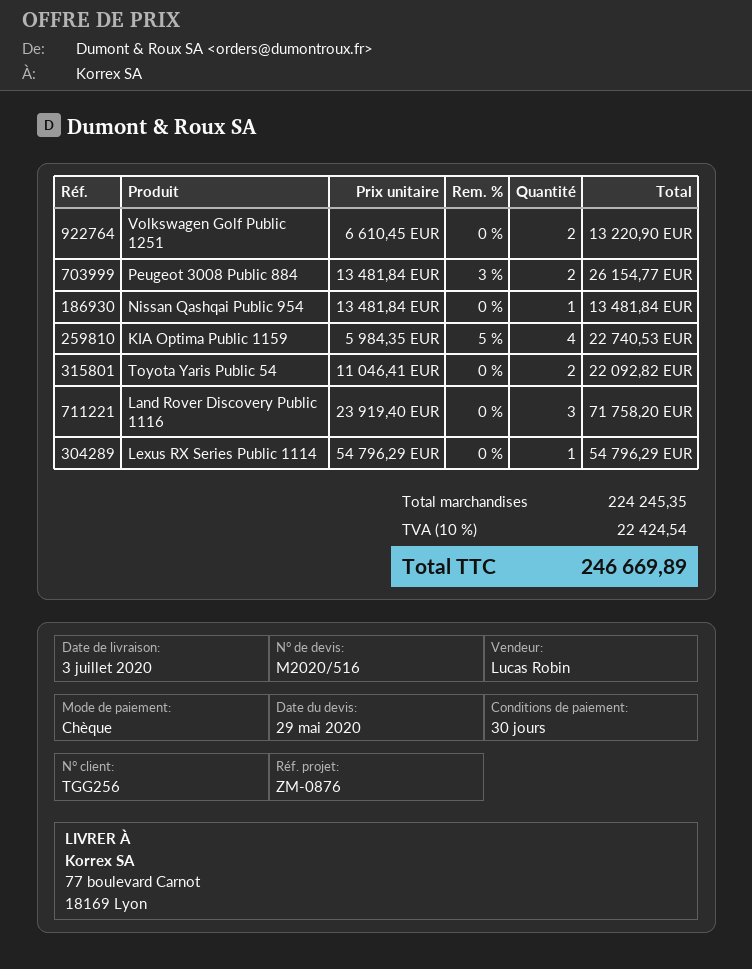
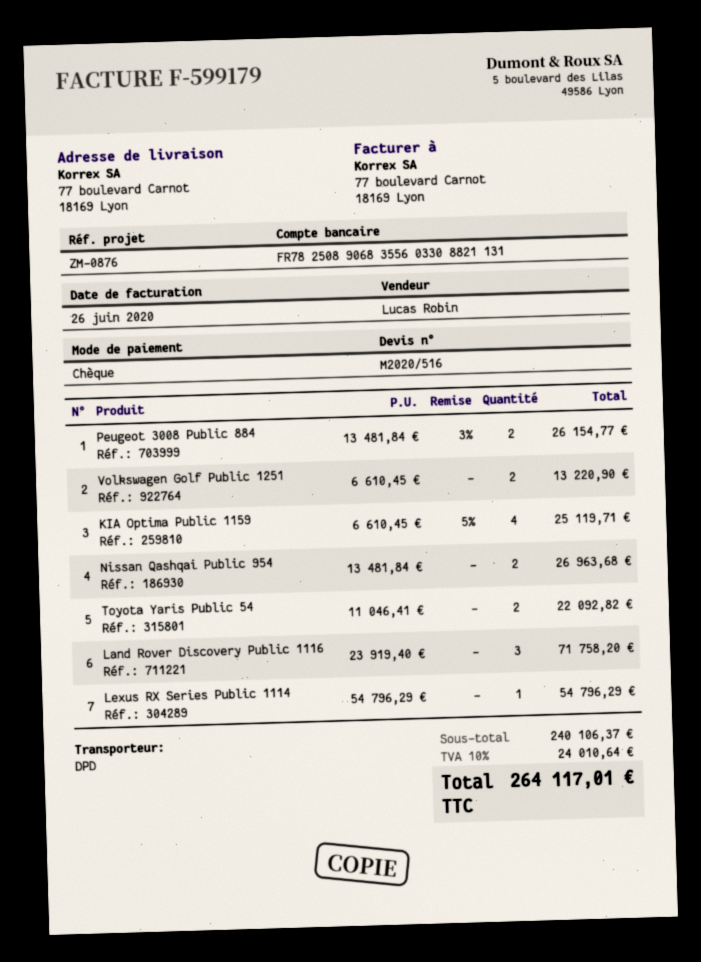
Nissan Qashqai Public 954: 1 x 13481.84 = 13481.84 -> 2 x 13481.84 = 26963.68
KIA Optima Public 1159: 4 x 5984.35 - 5% = 22740.53 -> 4 x 6610.45 - 5% = 25119.71
subtotal: 224245.35 -> 240106.37
tax: 10% = 22424.54 -> 10% = 24010.64
total: 246669.89 -> 264117.01

